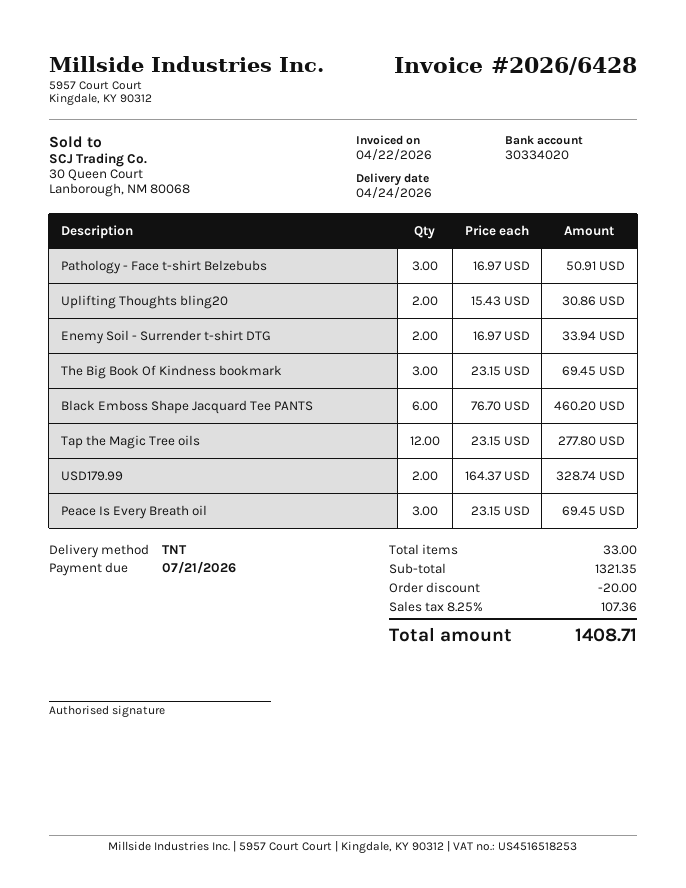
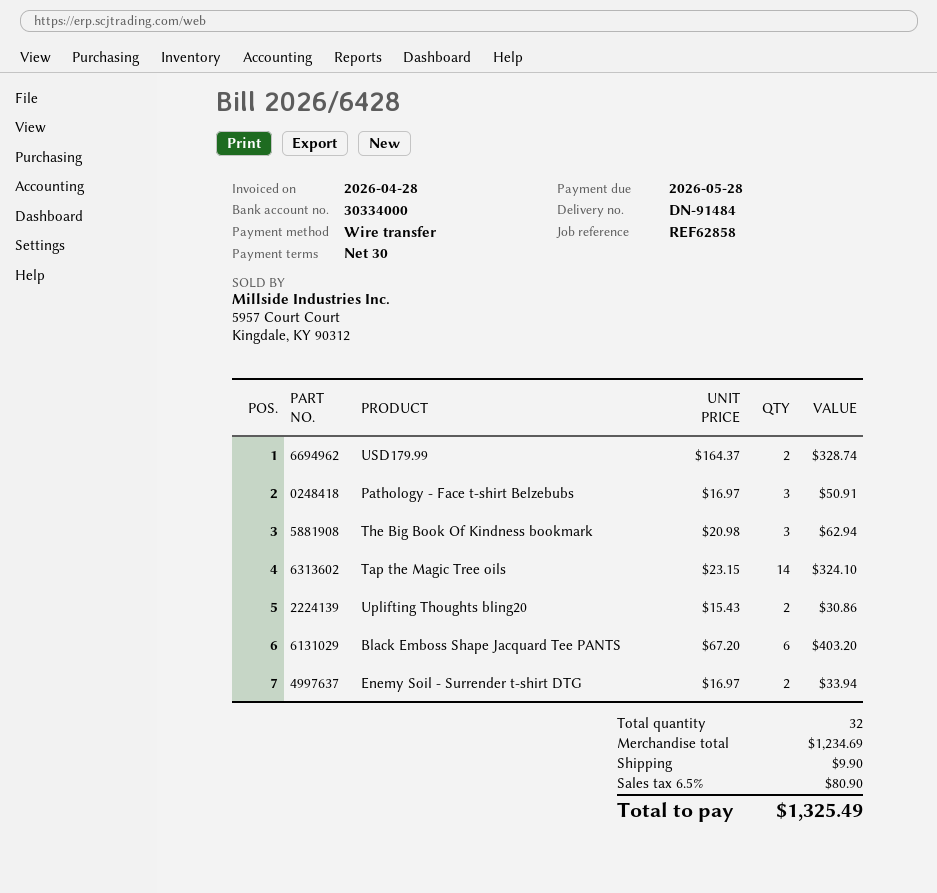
invoice date: 2026-04-22 -> 2026-04-28
due date: 2026-07-21 -> 2026-05-28
bank account: 30334020 -> 30334000
The Big Book Of Kindness bookmark: 3 x 23.15 = 69.45 -> 3 x 20.98 = 62.94
Black Emboss Shape Jacquard Tee PANTS: 6 x 76.70 = 460.20 -> 6 x 67.20 = 403.20
Tap the Magic Tree oils: 12 x 23.15 = 277.80 -> 14 x 23.15 = 324.10
Peace Is Every Breath oil: 3 x 23.15 = 69.45 -> none
total quantity: 33 -> 32
subtotal: 1321.35 -> 1234.69
discount: 20.00 -> none
shipping: none -> 9.90
tax: 8.25% = 107.36 -> 6.5% = 80.90
total: 1408.71 -> 1325.49

